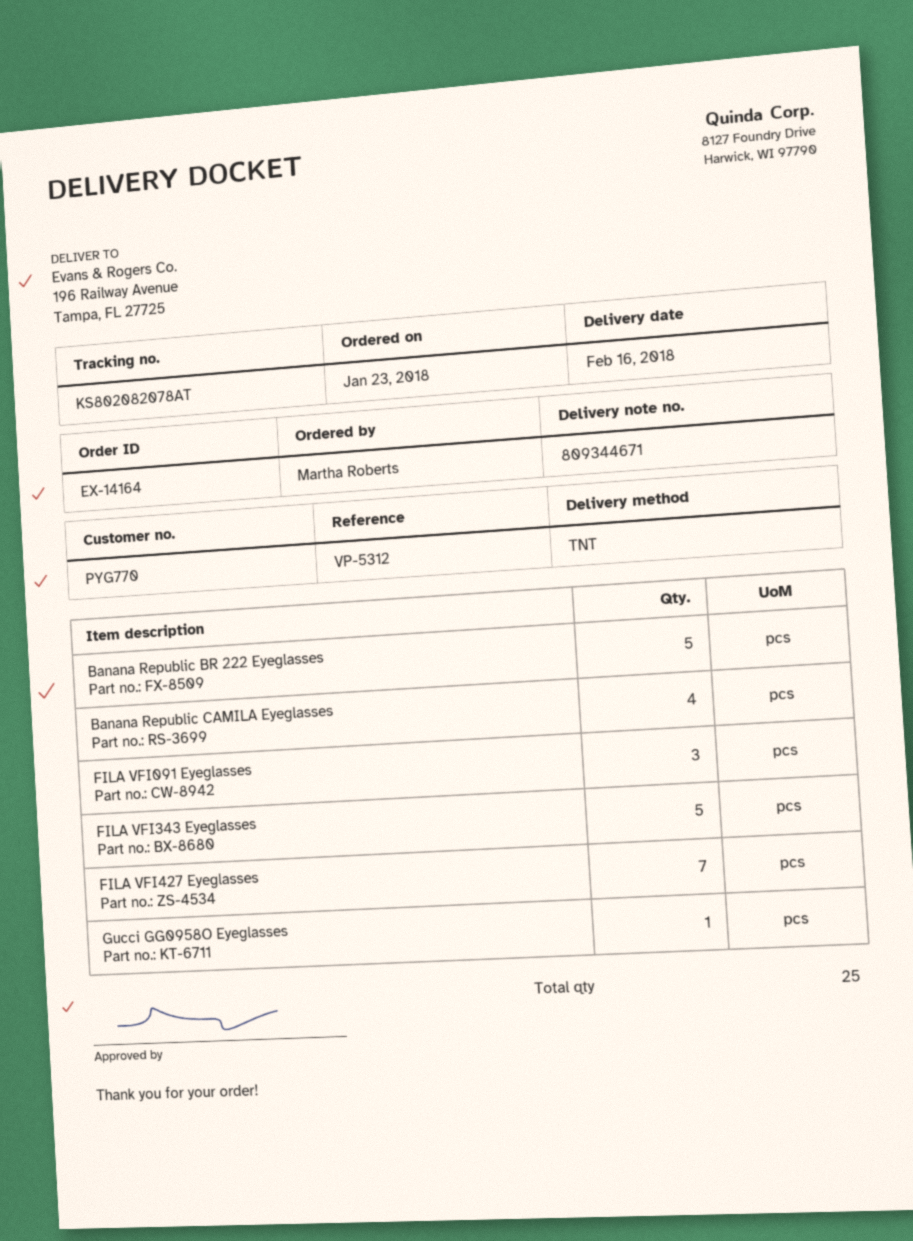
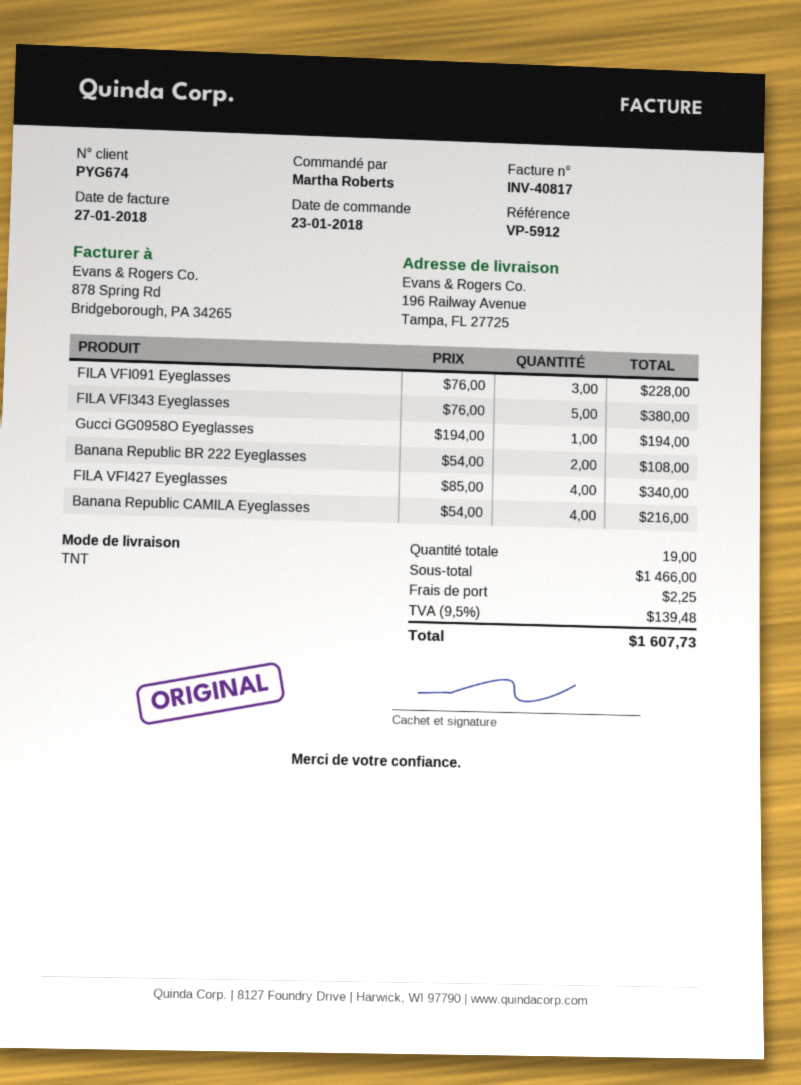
customer number: PYG770 -> PYG674
reference: VP-5312 -> VP-5912
Banana Republic BR 222 Eyeglasses: 5 -> 2
FILA VFI427 Eyeglasses: 7 -> 4
total quantity: 25 -> 19

